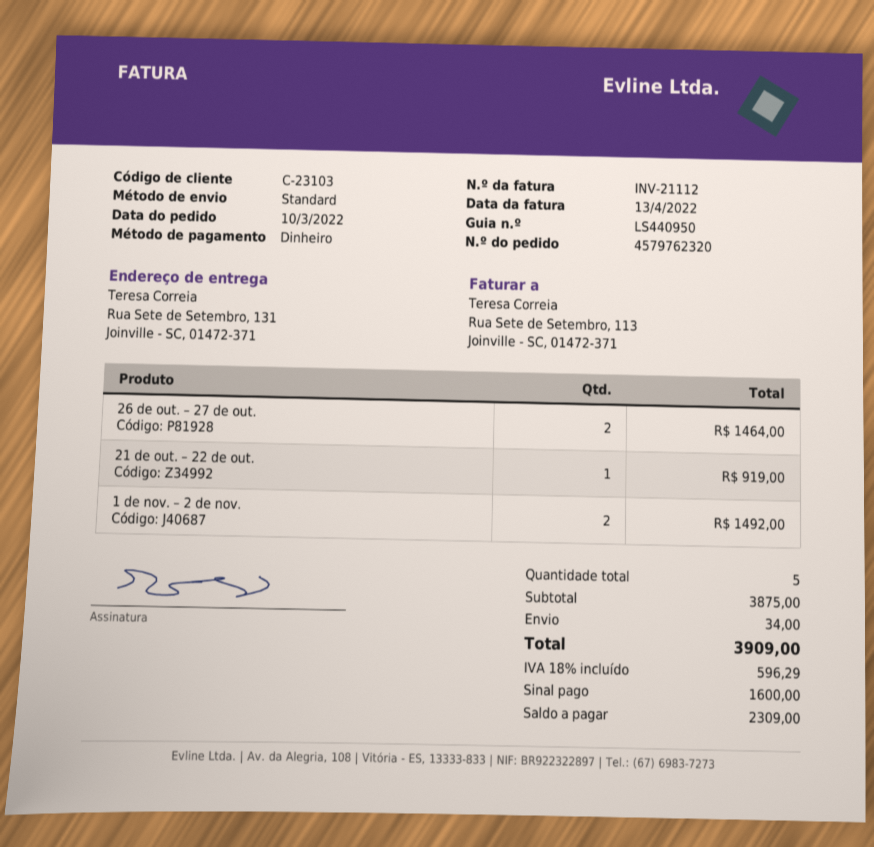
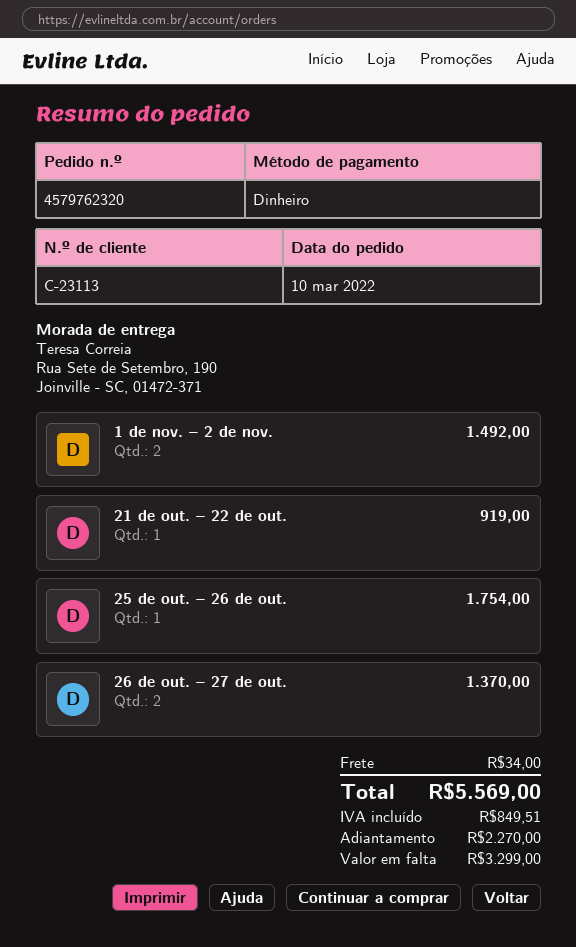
customer number: C-23103 -> C-23113
ship to: Rua Sete de Setembro, 131, Joinville - SC, 01472-371 -> Rua Sete de Setembro, 190, Joinville - SC, 01472-371
26 de out. – 27 de out.: 2 for 1464.00 -> 2 for 1370.00
25 de out. – 26 de out.: none -> 1 for 1754.00
tax: 596.29 -> 849.51
total: 3909.00 -> 5569.00
deposit: 1600.00 -> 2270.00
balance: 2309.00 -> 3299.00

